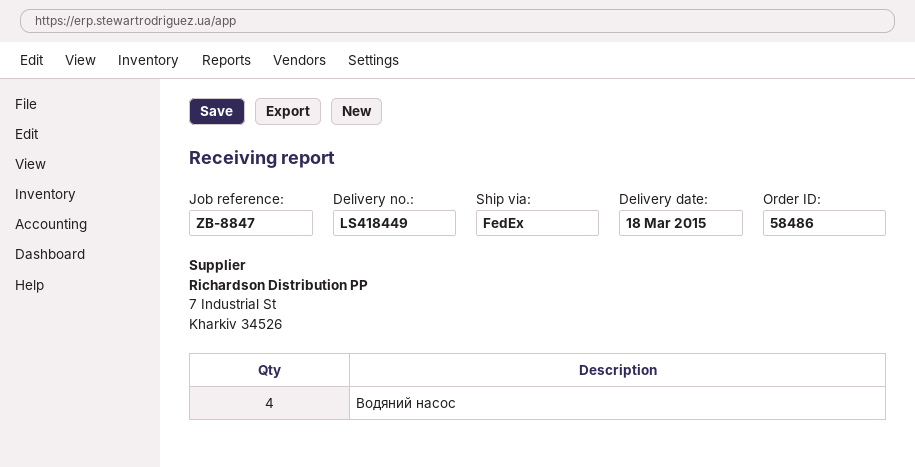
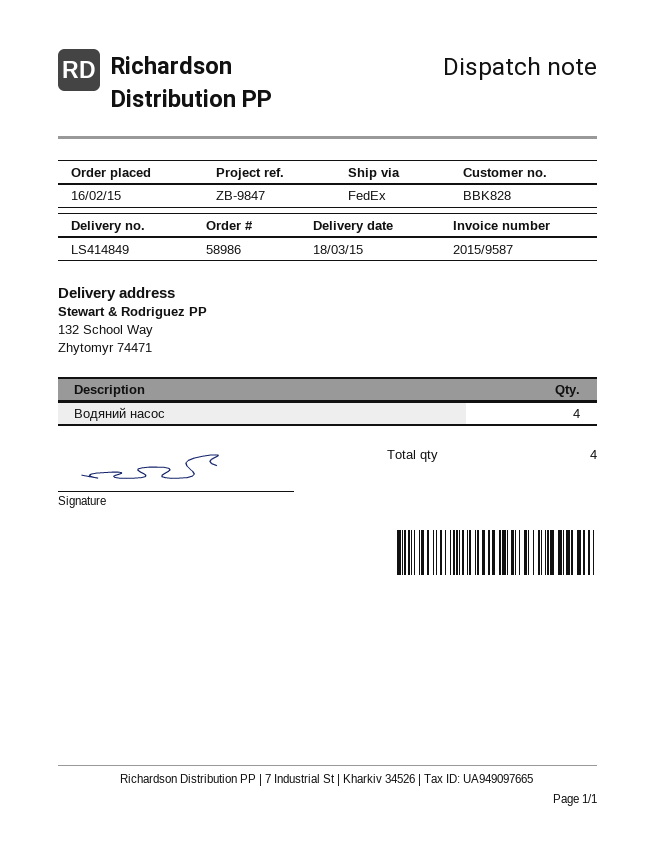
order number: 58486 -> 58986
delivery note number: LS418449 -> LS414849
reference: ZB-8847 -> ZB-9847

